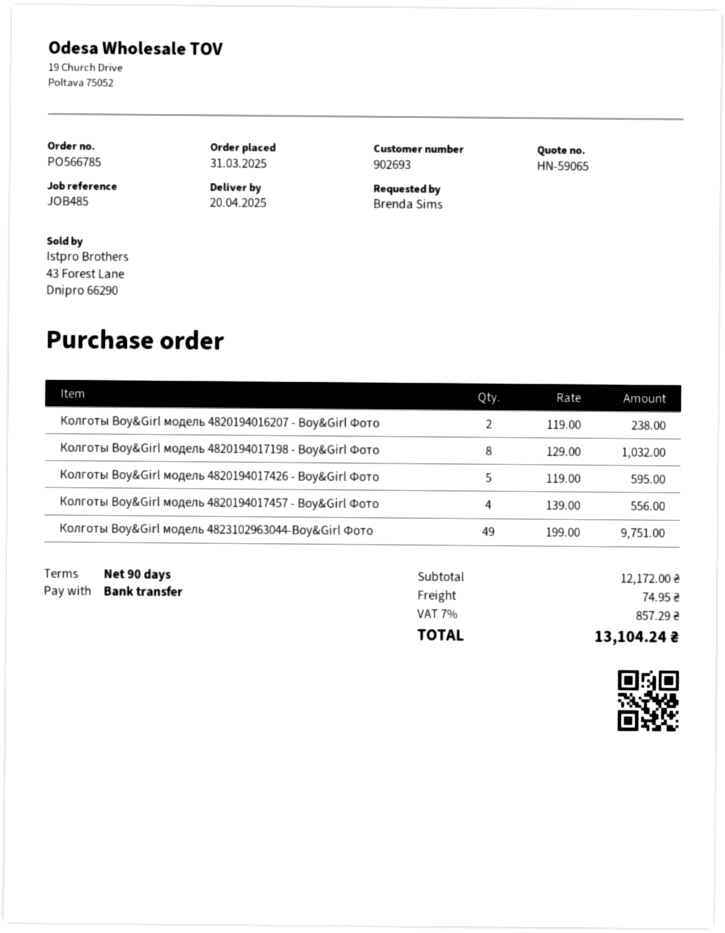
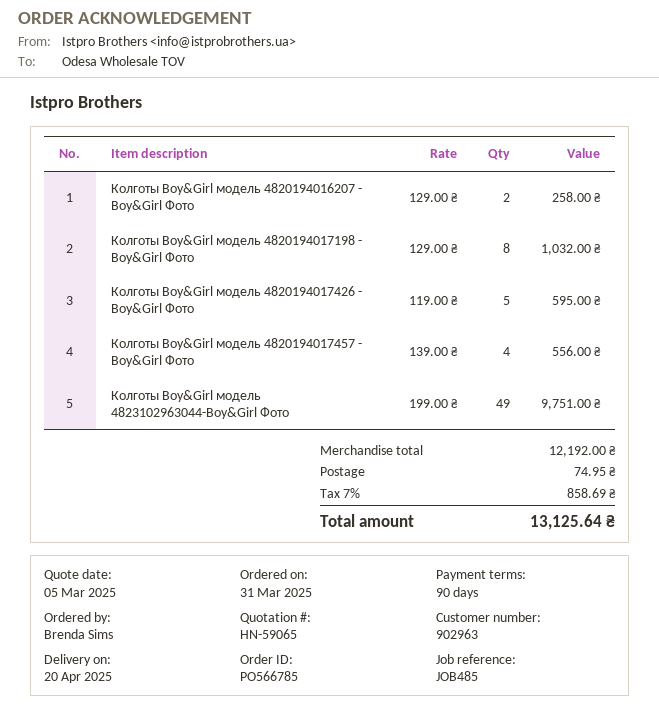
customer number: 902693 -> 902963
Колготы Boy&Girl модель 4820194016207 - Boy&Girl Фото: 2 x 119.00 = 238.00 -> 2 x 129.00 = 258.00
subtotal: 12172.00 -> 12192.00
tax: 7% = 857.29 -> 7% = 858.69
total: 13104.24 -> 13125.64

